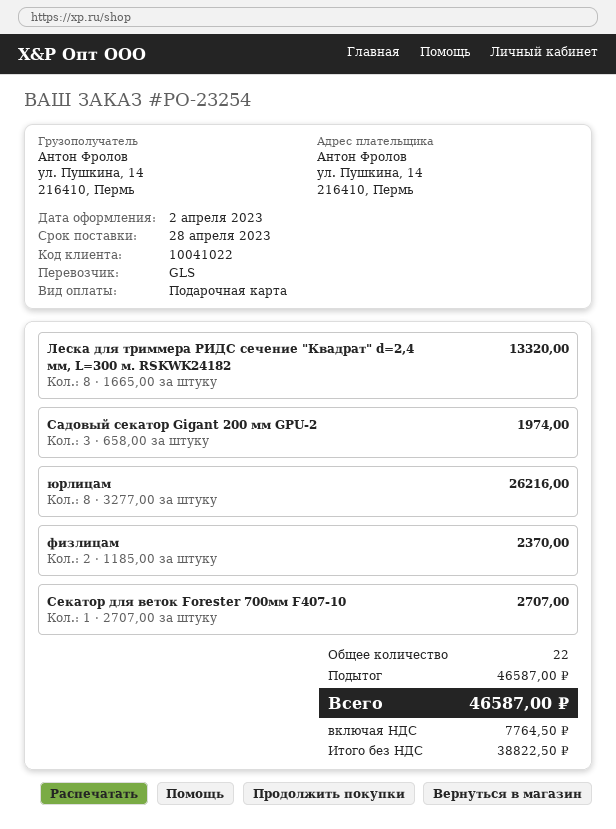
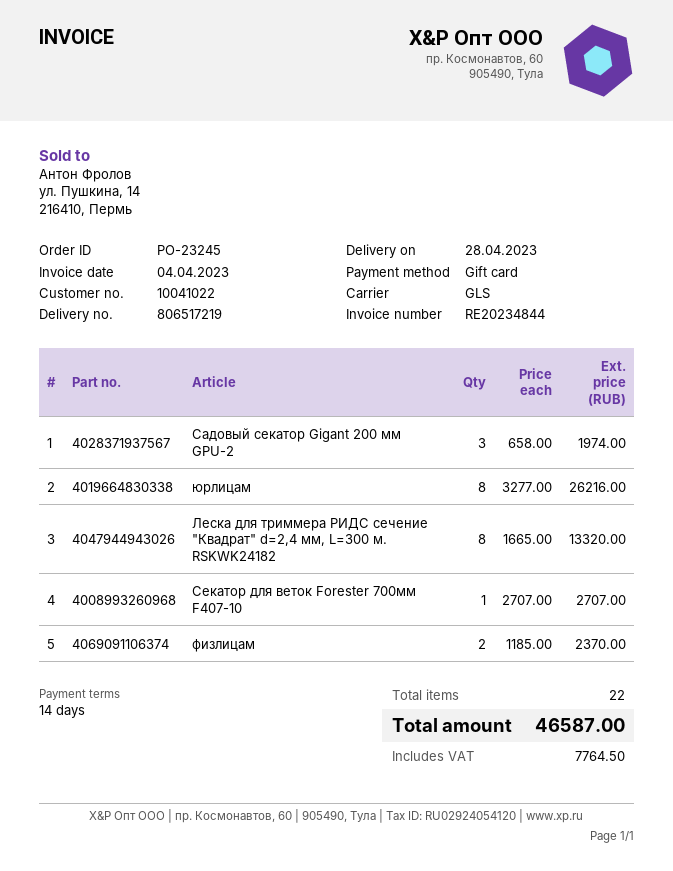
order number: PO-23254 -> PO-23245

